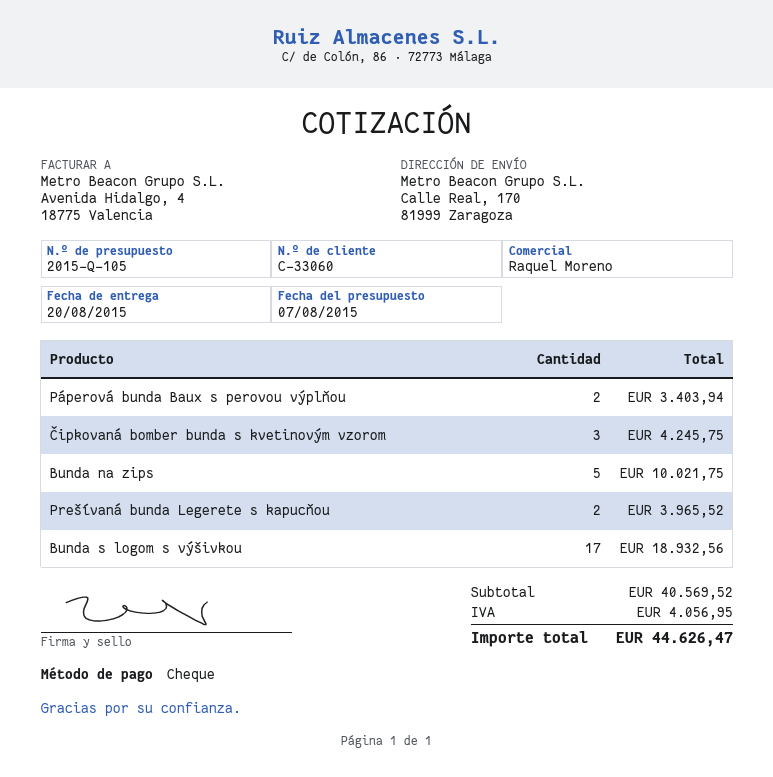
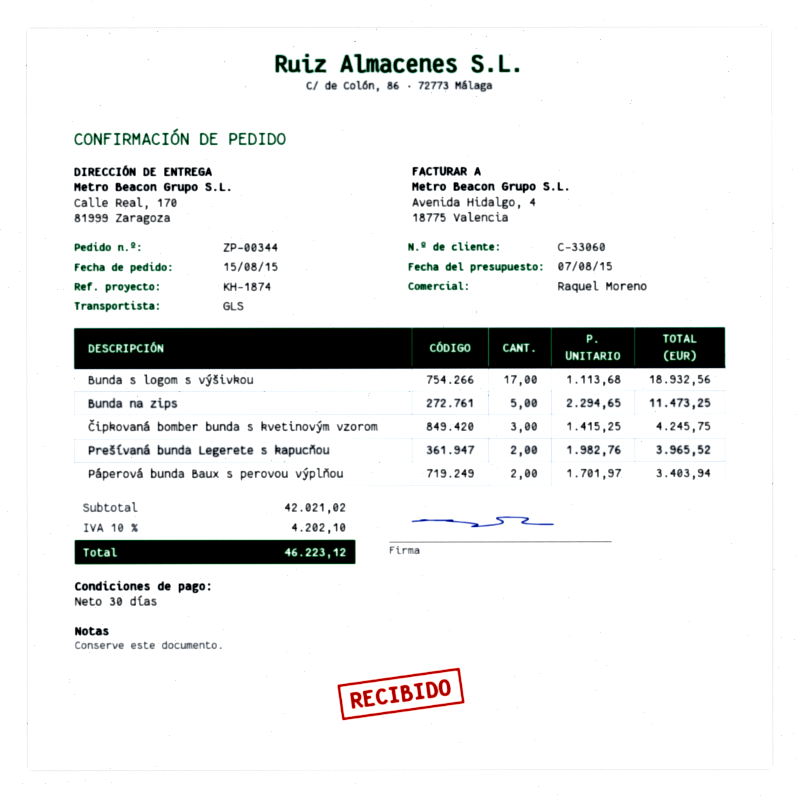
Bunda na zips: 5 for 10021.75 -> 5 for 11473.25
subtotal: 40569.52 -> 42021.02
tax: 4056.95 -> 4202.10
total: 44626.47 -> 46223.12

